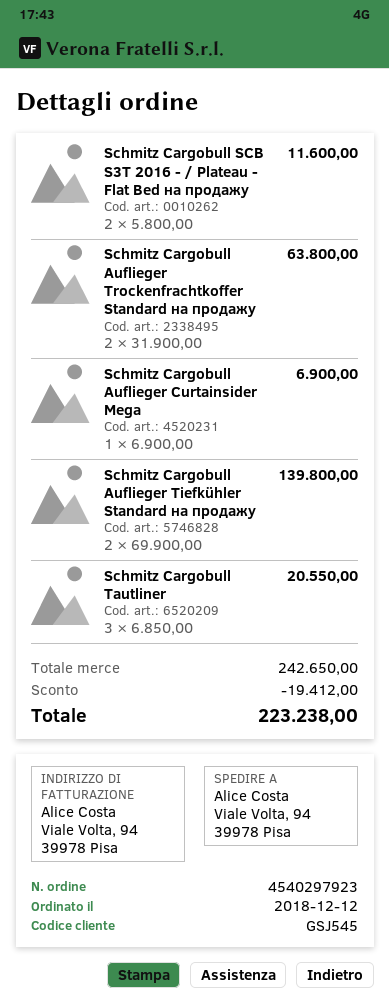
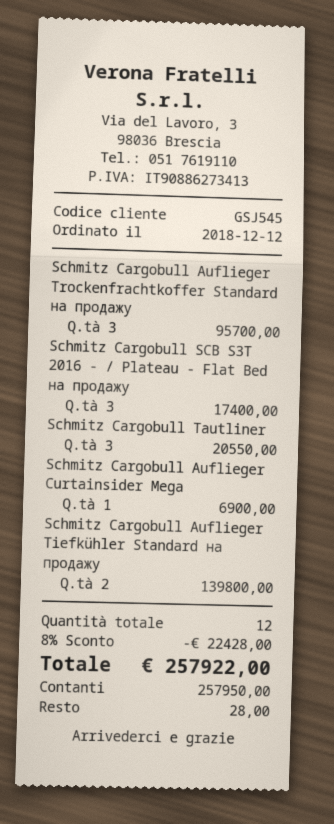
Schmitz Cargobull SCB S3T 2016 - / Plateau - Flat Bed на продажу: 2 for 11600.00 -> 3 for 17400.00
Schmitz Cargobull Auflieger Trockenfrachtkoffer Standard на продажу: 2 for 63800.00 -> 3 for 95700.00
discount: 19412.00 -> 22428.00
total: 223238.00 -> 257922.00

